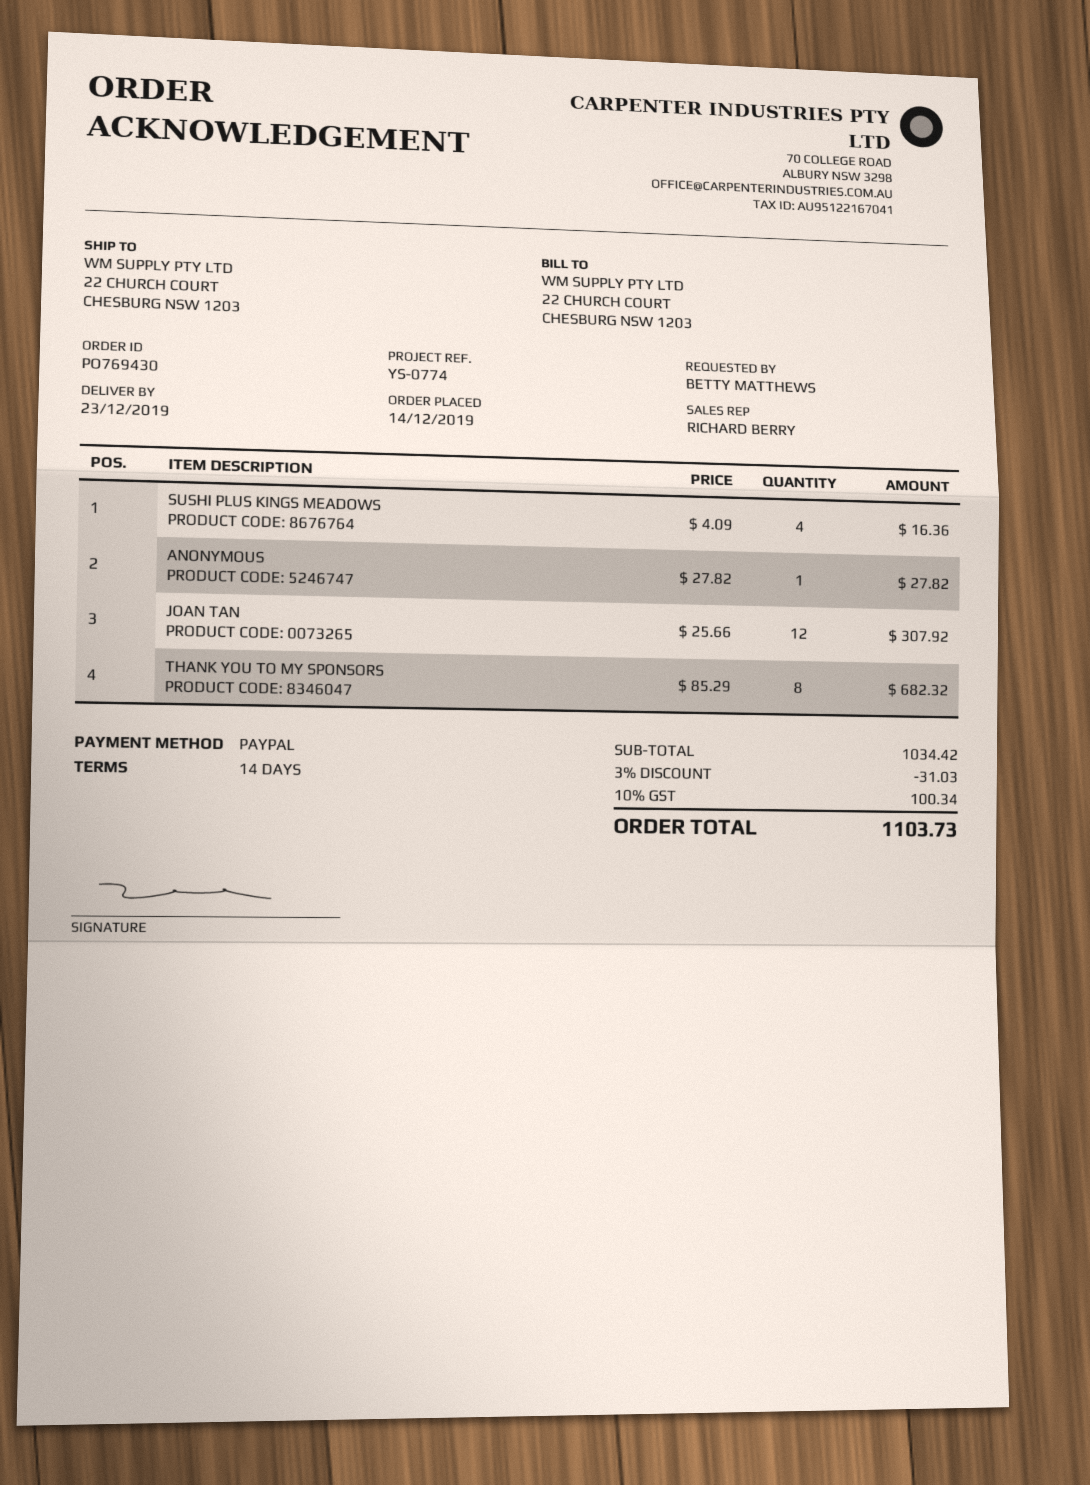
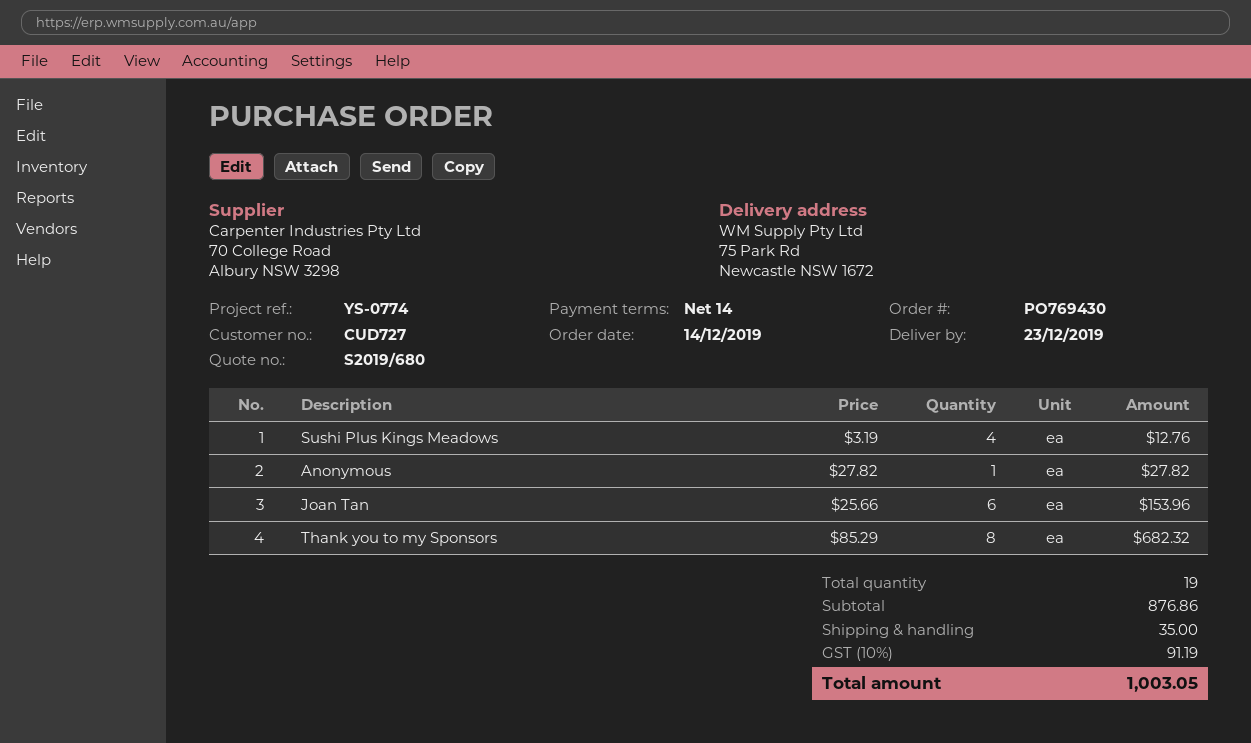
ship to: 22 CHURCH COURT, CHESBURG NSW 1203 -> 75 Park Rd, Newcastle NSW 1672
SUSHI PLUS KINGS MEADOWS: 4 x 4.09 = 16.36 -> 4 x 3.19 = 12.76
JOAN TAN: 12 x 25.66 = 307.92 -> 6 x 25.66 = 153.96
subtotal: 1034.42 -> 876.86
discount: 3% = 31.03 -> none
shipping: none -> 35.00
tax: 10% = 100.34 -> 10% = 91.19
total: 1103.73 -> 1003.05

